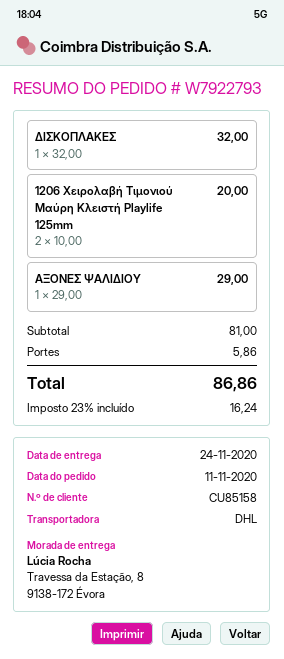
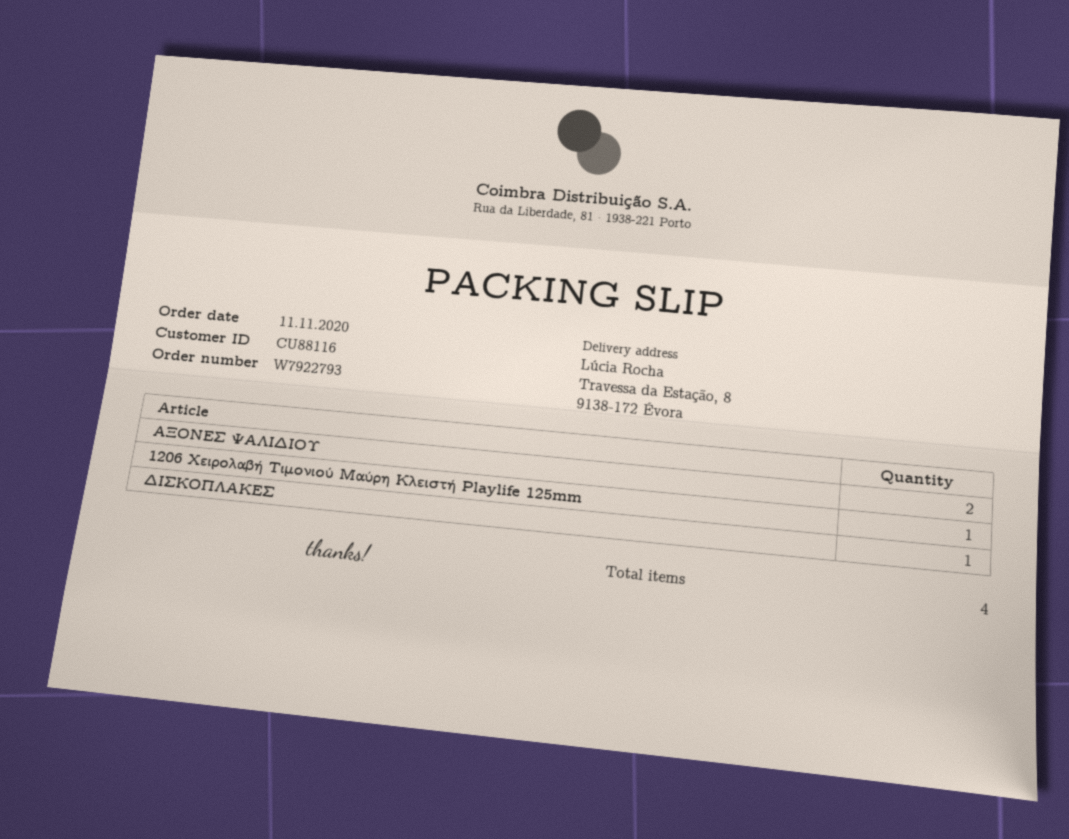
customer number: CU85158 -> CU88116
1206 Χειρολαβή Τιμονιού Μαύρη Κλειστή Playlife 125mm: 2 -> 1
ΑΞΟΝΕΣ ΨΑΛΙΔΙΟΥ: 1 -> 2

